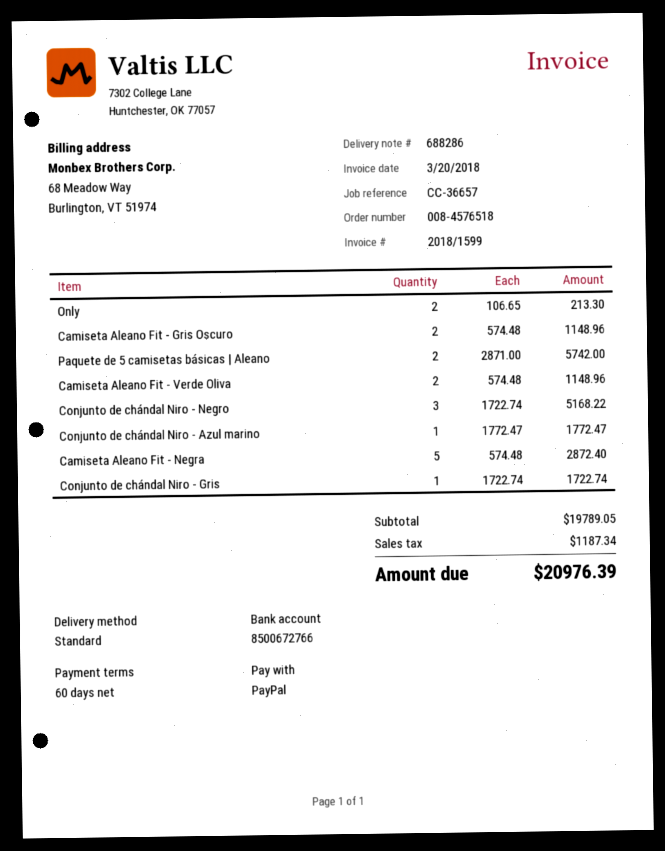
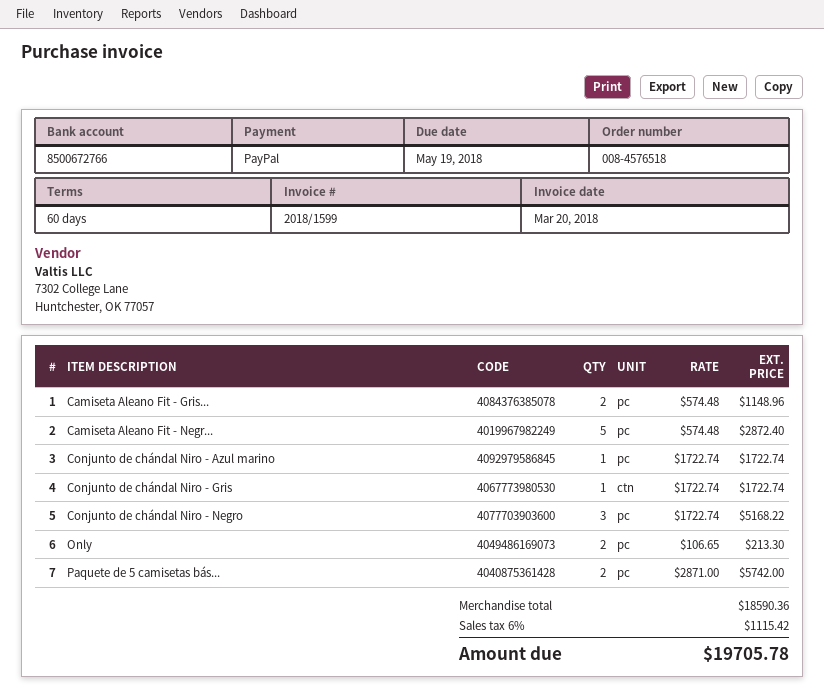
Camiseta Aleano Fit - Verde Oliva: 2 x 574.48 = 1148.96 -> none
Conjunto de chándal Niro - Azul marino: 1 x 1772.47 = 1772.47 -> 1 x 1722.74 = 1722.74
subtotal: 19789.05 -> 18590.36
tax: 1187.34 -> 1115.42
total: 20976.39 -> 19705.78

